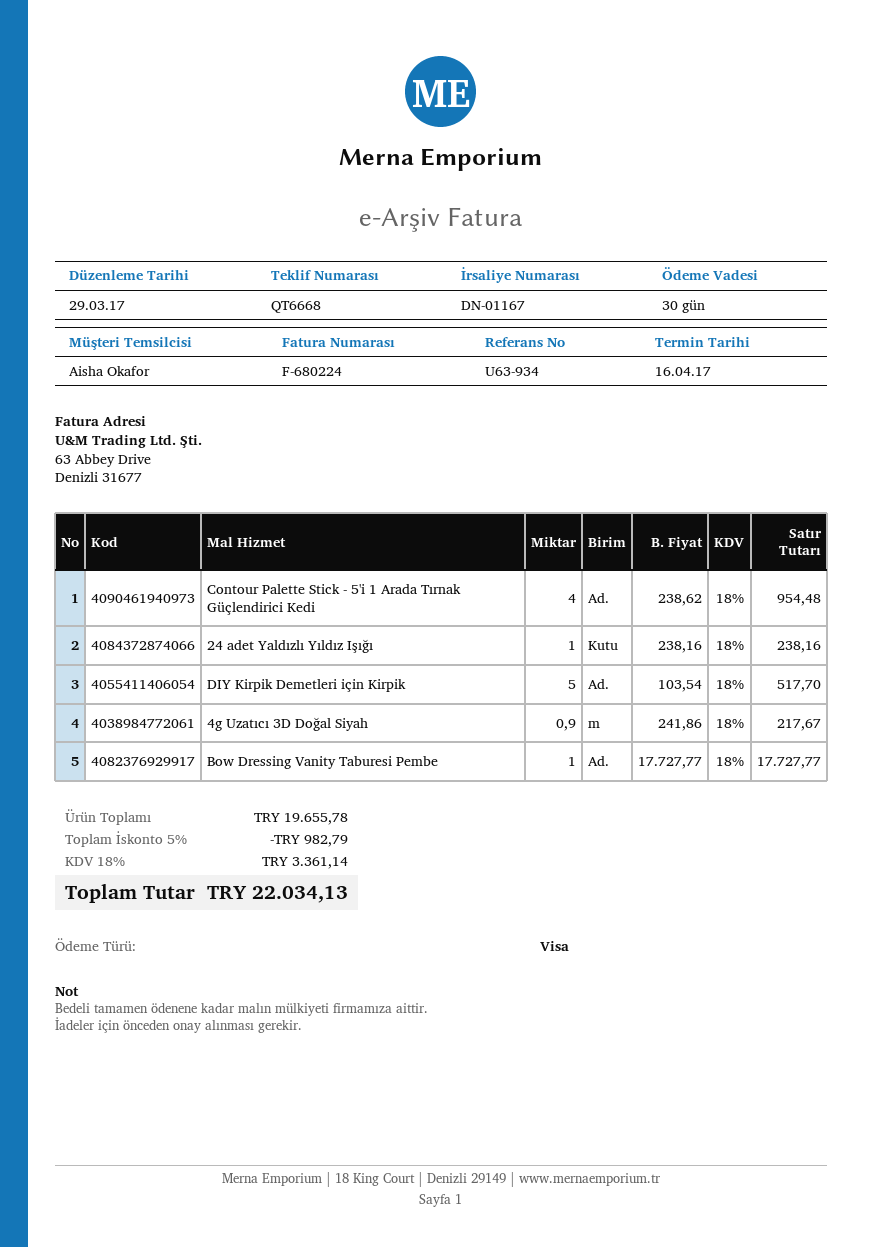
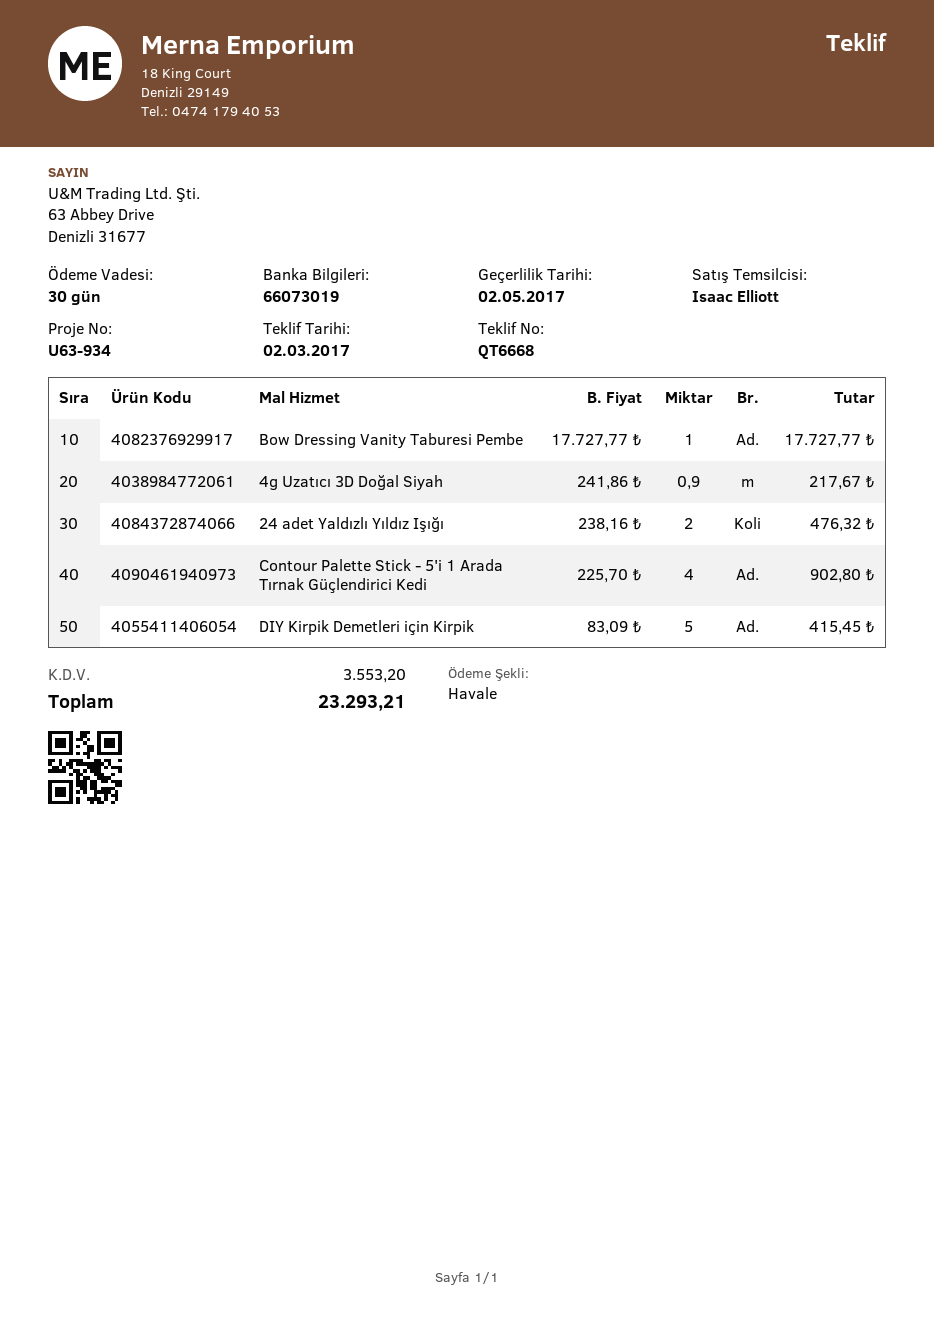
sales rep: Aisha Okafor -> Isaac Elliott
payment method: Visa -> bank transfer
Contour Palette Stick - 5'i 1 Arada Tırnak Güçlendirici Kedi: 4 x 238.62 = 954.48 -> 4 x 225.70 = 902.80
24 adet Yaldızlı Yıldız Işığı: 1 x 238.16 = 238.16 -> 2 x 238.16 = 476.32
DIY Kirpik Demetleri için Kirpik: 5 x 103.54 = 517.70 -> 5 x 83.09 = 415.45
discount: 5% = 982.79 -> none
tax: 3361.14 -> 3553.20
total: 22034.13 -> 23293.21

